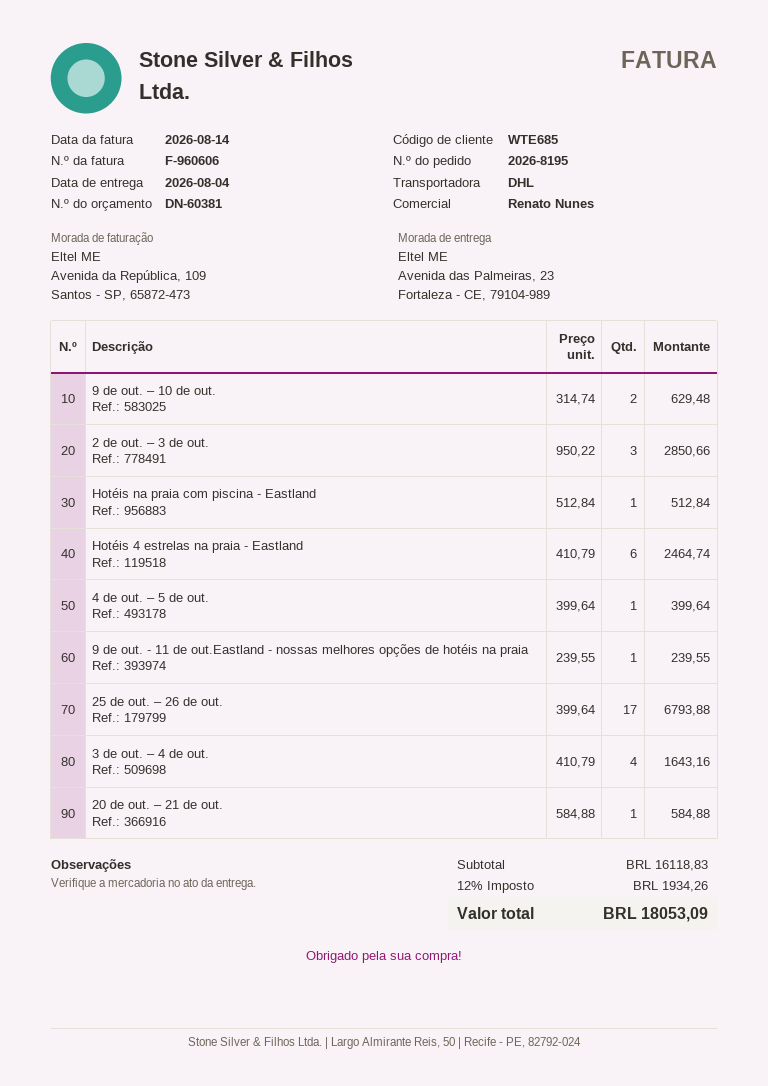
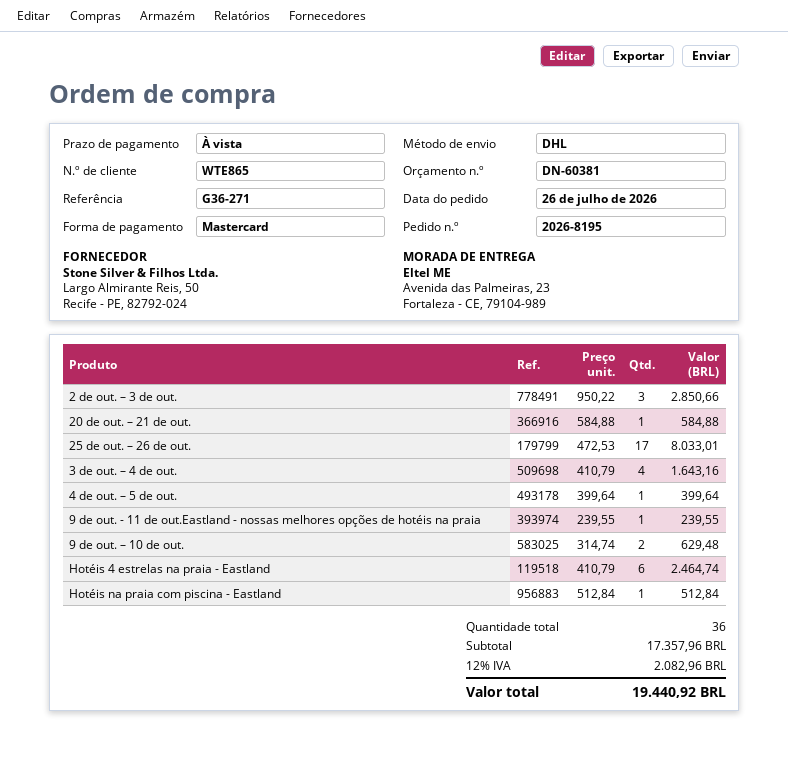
customer number: WTE685 -> WTE865
25 de out. – 26 de out.: 17 x 399.64 = 6793.88 -> 17 x 472.53 = 8033.01
subtotal: 16118.83 -> 17357.96
tax: 12% = 1934.26 -> 12% = 2082.96
total: 18053.09 -> 19440.92

